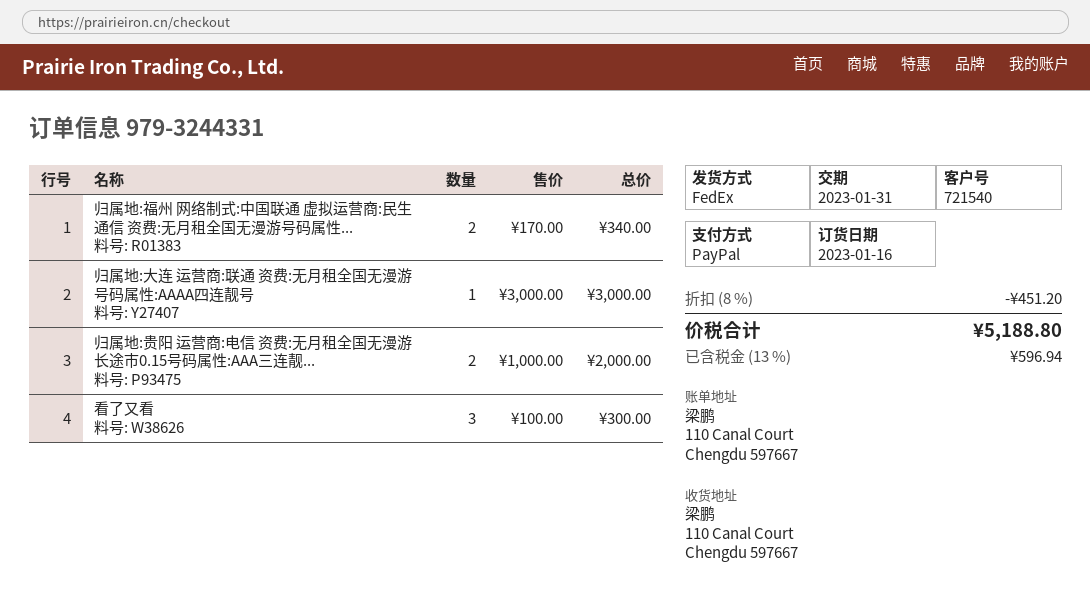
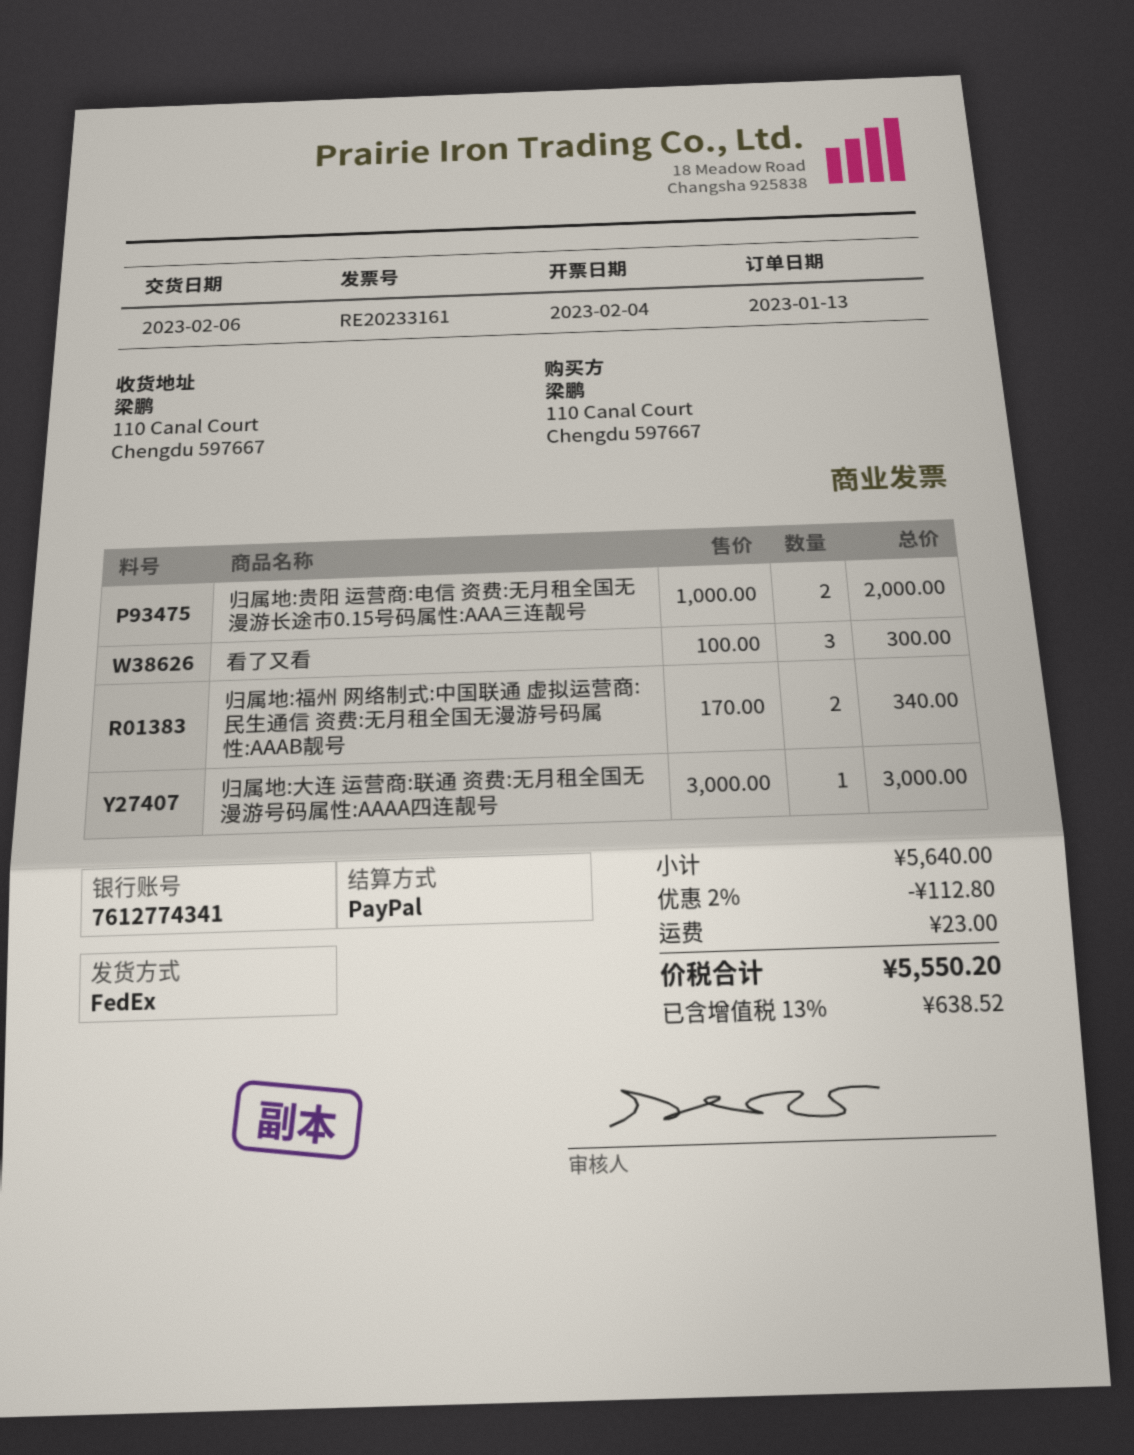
order date: 2023-01-16 -> 2023-01-13
delivery date: 2023-01-31 -> 2023-02-06
discount: 8% = 451.20 -> 2% = 112.80
shipping: none -> 23.00
tax: 13% = 596.94 -> 13% = 638.52
total: 5188.80 -> 5550.20

